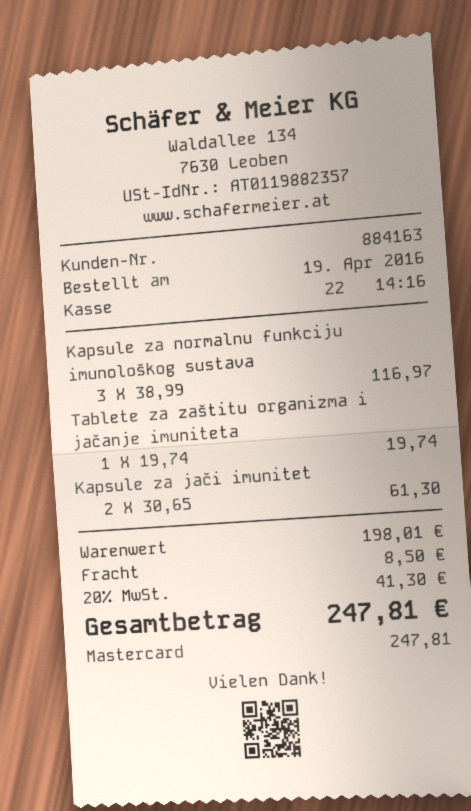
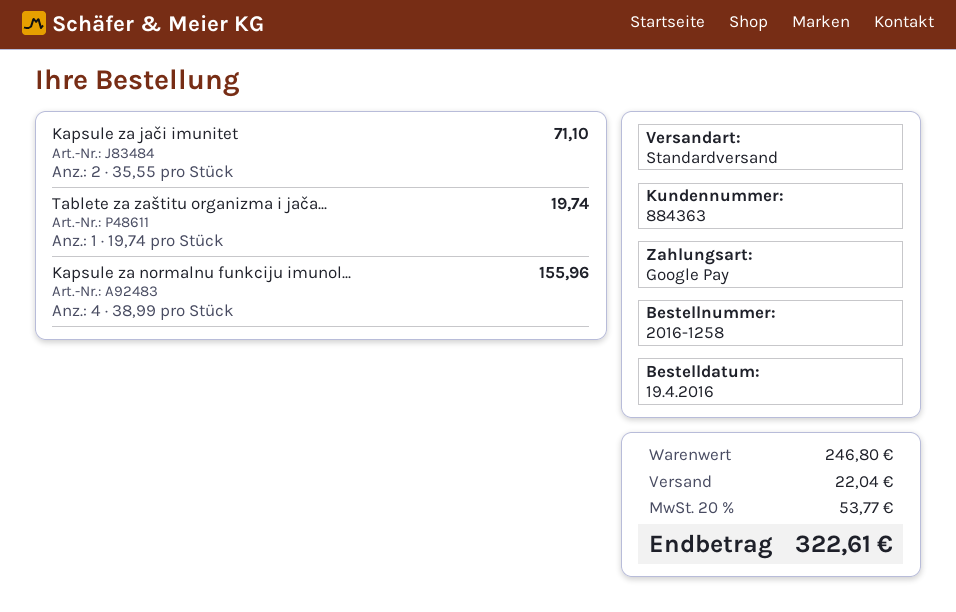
customer number: 884163 -> 884363
payment method: Mastercard -> Google Pay
Kapsule za normalnu funkciju imunološkog sustava: 3 x 38.99 = 116.97 -> 4 x 38.99 = 155.96
Kapsule za jači imunitet: 2 x 30.65 = 61.30 -> 2 x 35.55 = 71.10
subtotal: 198.01 -> 246.80
shipping: 8.50 -> 22.04
tax: 20% = 41.30 -> 20% = 53.77
total: 247.81 -> 322.61

